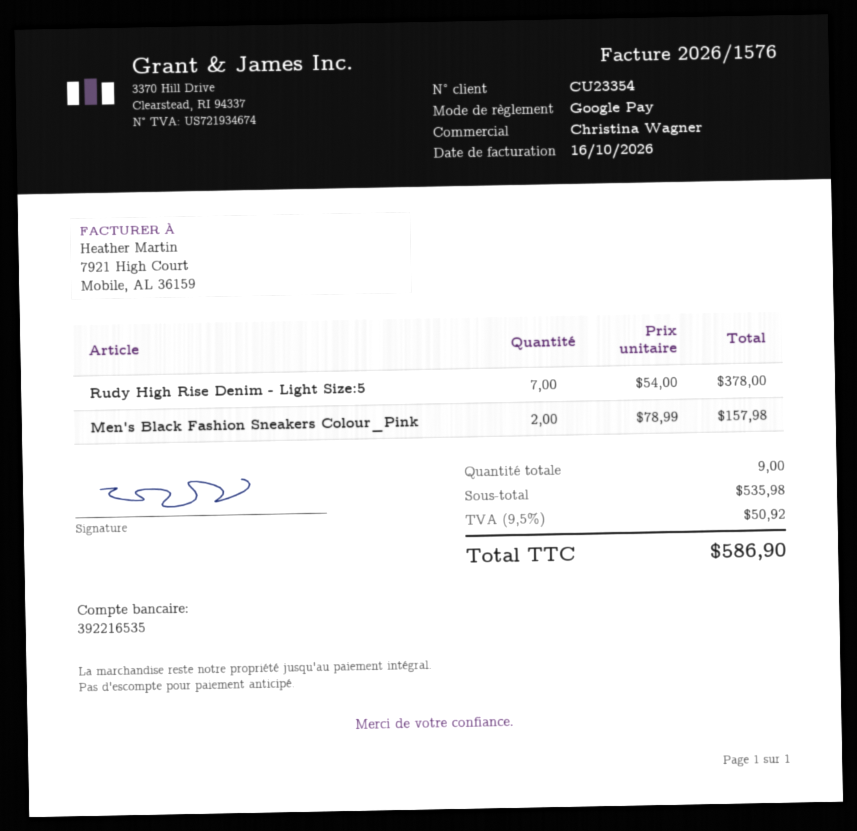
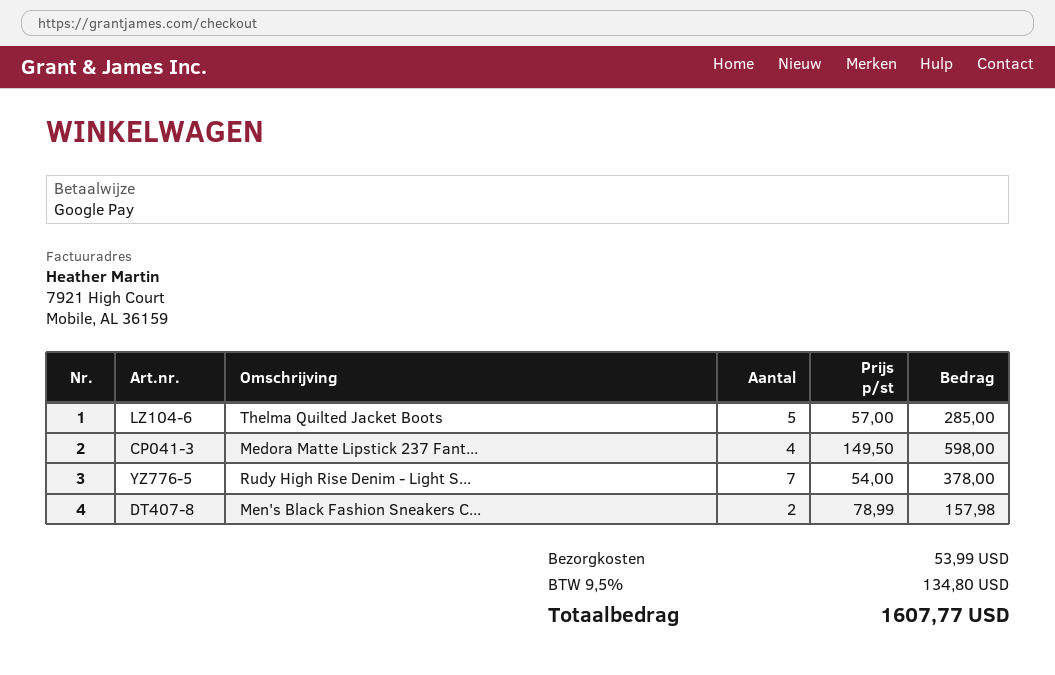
Thelma Quilted Jacket Boots: none -> 5 x 57.00 = 285.00
Medora Matte Lipstick 237 Fant...: none -> 4 x 149.50 = 598.00
shipping: none -> 53.99
tax: 9.5% = 50.92 -> 9.5% = 134.80
total: 586.90 -> 1607.77

